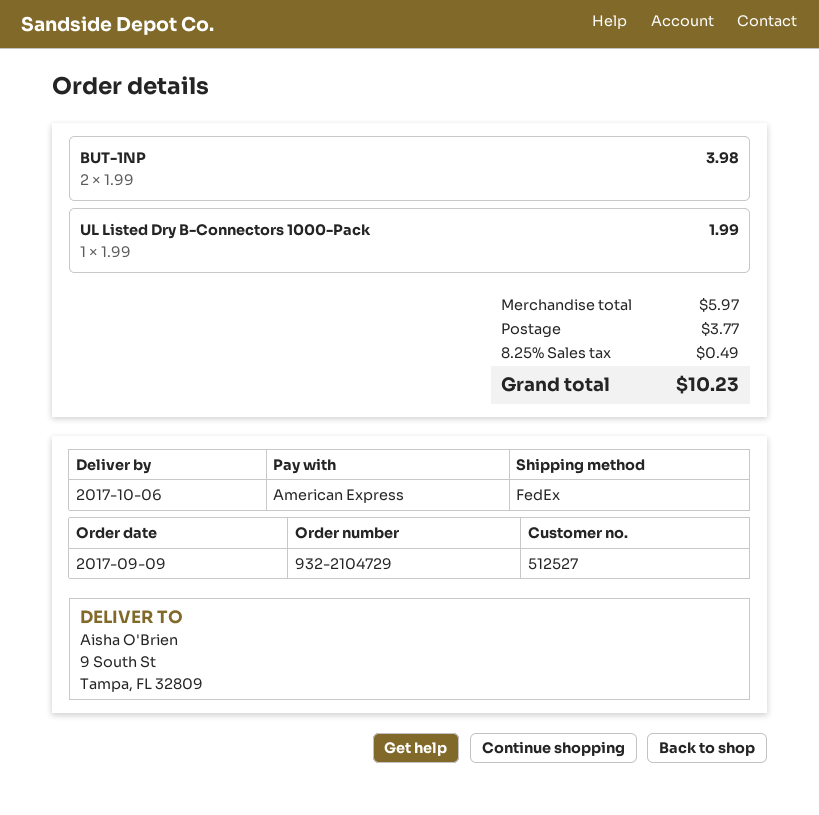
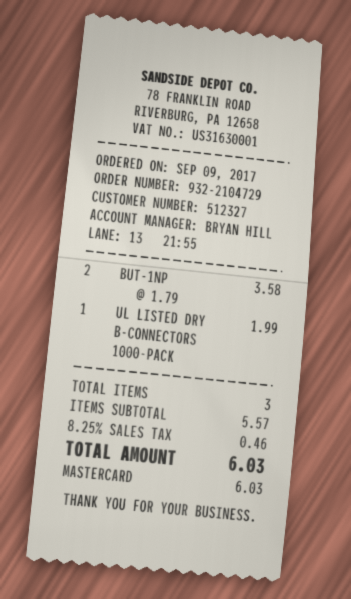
customer number: 512527 -> 512327
payment method: American Express -> Mastercard
BUT-1NP: 2 x 1.99 = 3.98 -> 2 x 1.79 = 3.58
subtotal: 5.97 -> 5.57
shipping: 3.77 -> none
tax: 8.25% = 0.49 -> 8.25% = 0.46
total: 10.23 -> 6.03

